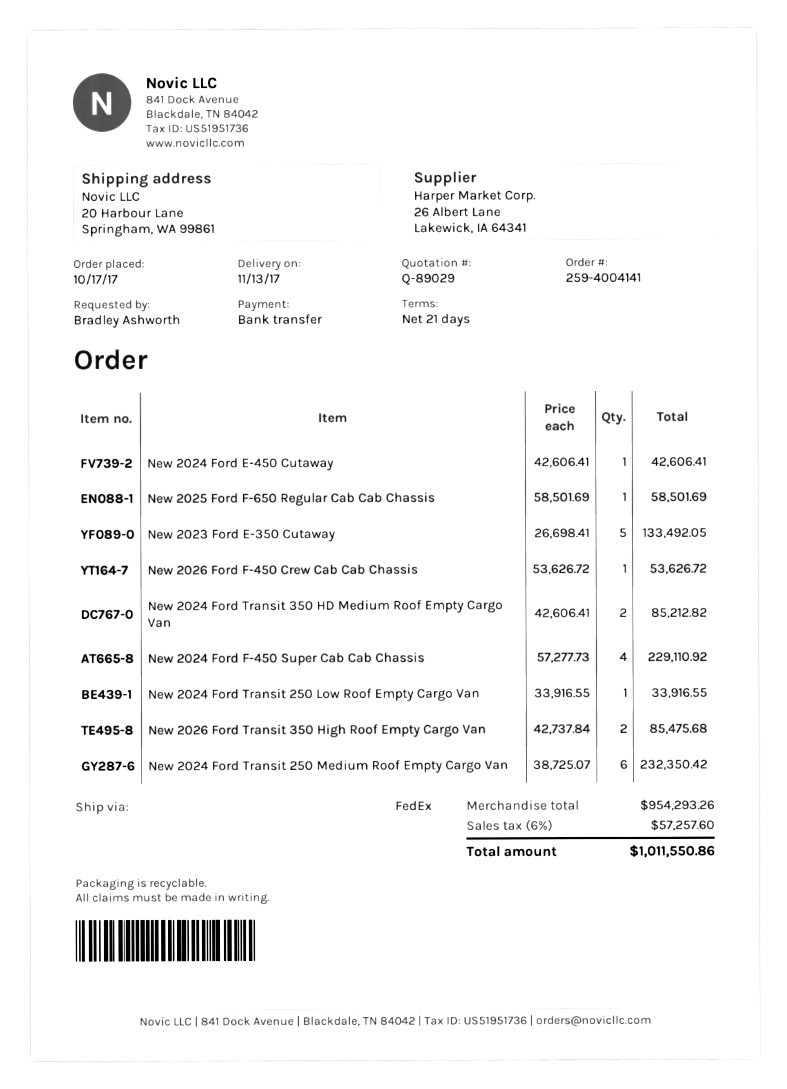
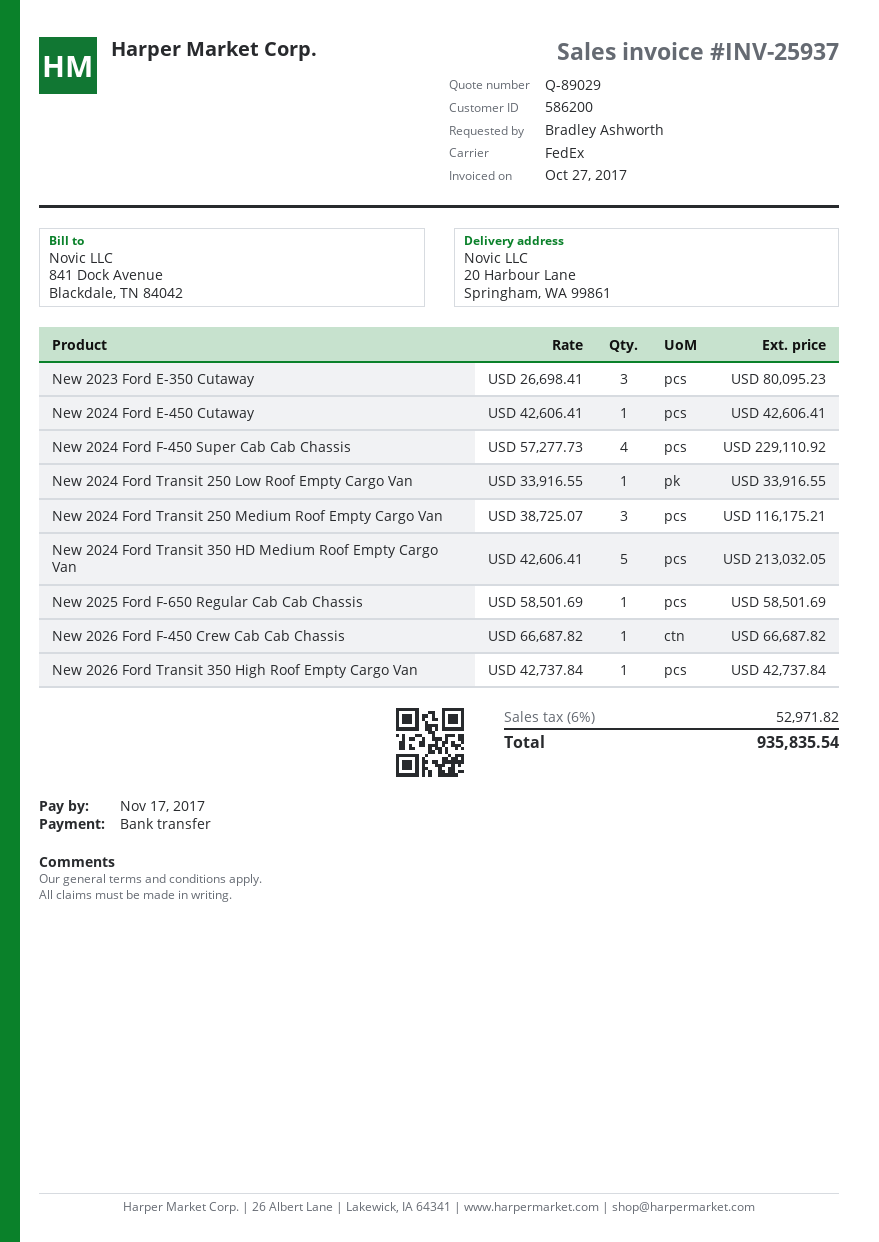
New 2023 Ford E-350 Cutaway: 5 x 26698.41 = 133492.05 -> 3 x 26698.41 = 80095.23
New 2026 Ford F-450 Crew Cab Cab Chassis: 1 x 53626.72 = 53626.72 -> 1 x 66687.82 = 66687.82
New 2024 Ford Transit 350 HD Medium Roof Empty Cargo Van: 2 x 42606.41 = 85212.82 -> 5 x 42606.41 = 213032.05
New 2026 Ford Transit 350 High Roof Empty Cargo Van: 2 x 42737.84 = 85475.68 -> 1 x 42737.84 = 42737.84
New 2024 Ford Transit 250 Medium Roof Empty Cargo Van: 6 x 38725.07 = 232350.42 -> 3 x 38725.07 = 116175.21
tax: 6% = 57257.60 -> 6% = 52971.82
total: 1011550.86 -> 935835.54

